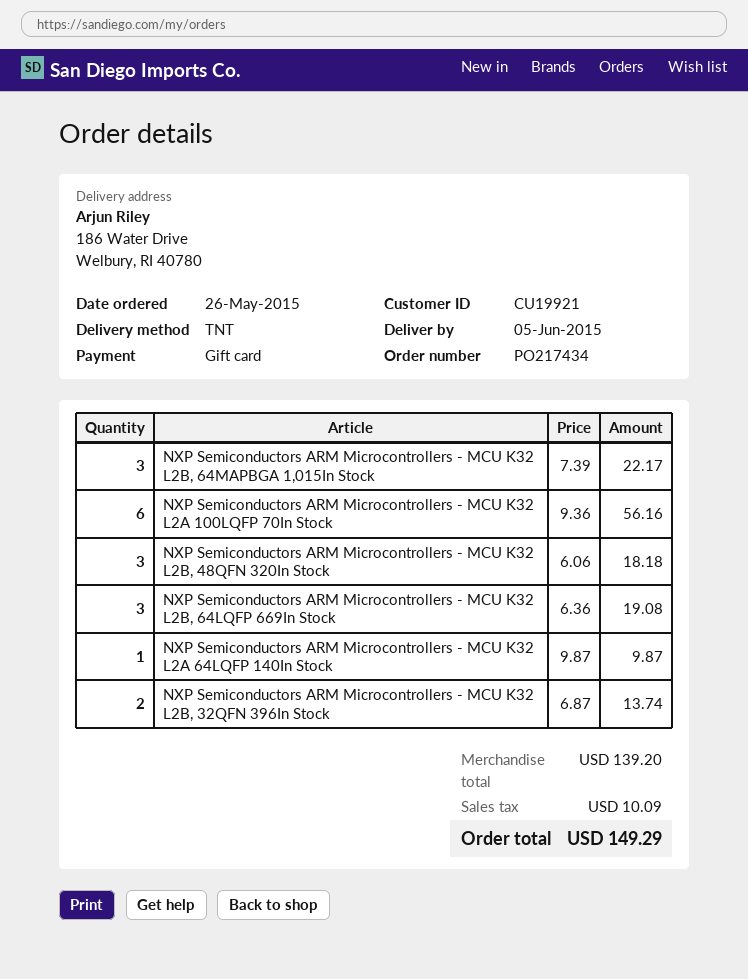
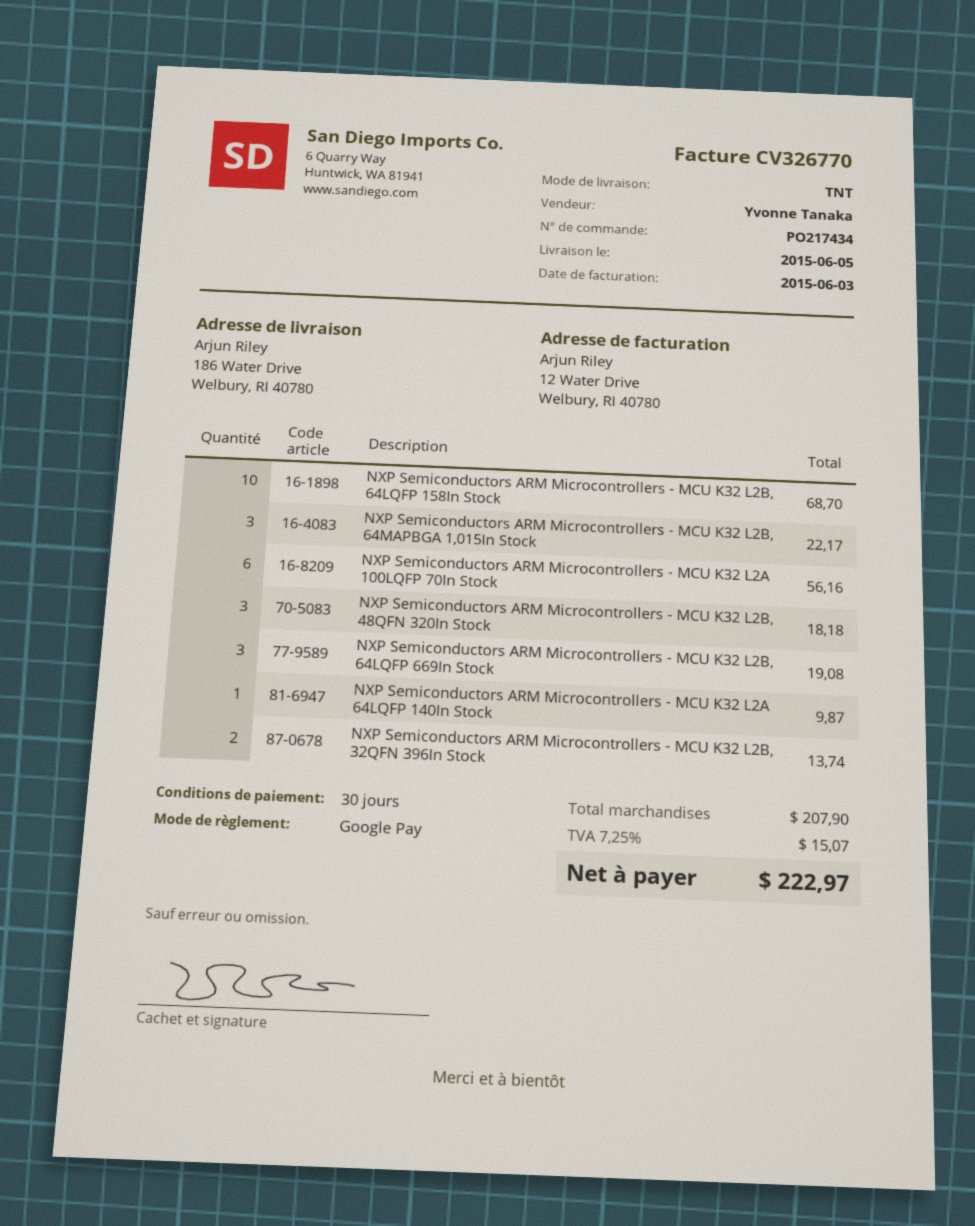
payment method: gift card -> Google Pay
NXP Semiconductors ARM Microcontrollers - MCU K32 L2B, 64LQFP 158In Stock: none -> 10 for 68.70
subtotal: 139.20 -> 207.90
tax: 10.09 -> 15.07
total: 149.29 -> 222.97

